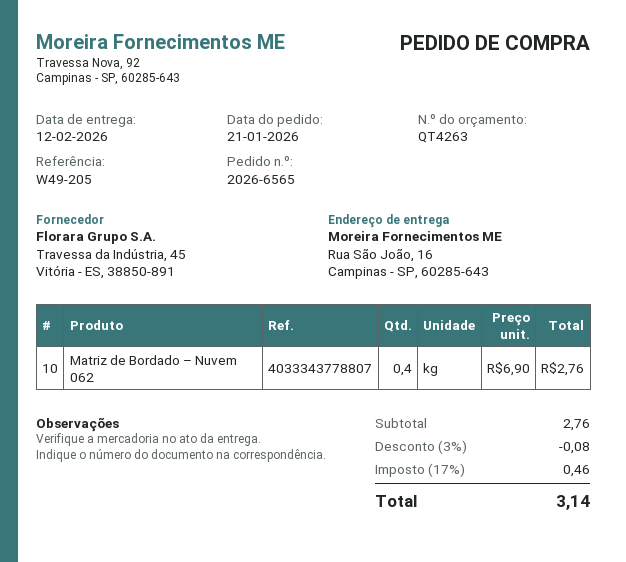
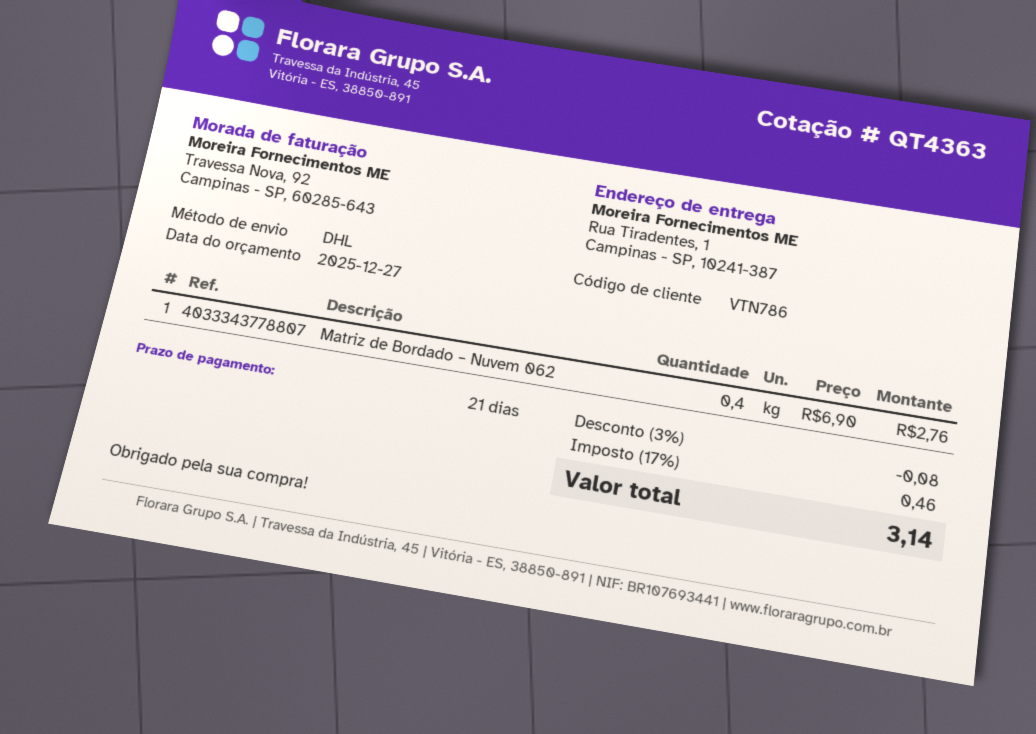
quote number: QT4263 -> QT4363
ship to: Rua São João, 16, Campinas - SP, 60285-643 -> Rua Tiradentes, 1, Campinas - SP, 10241-387

